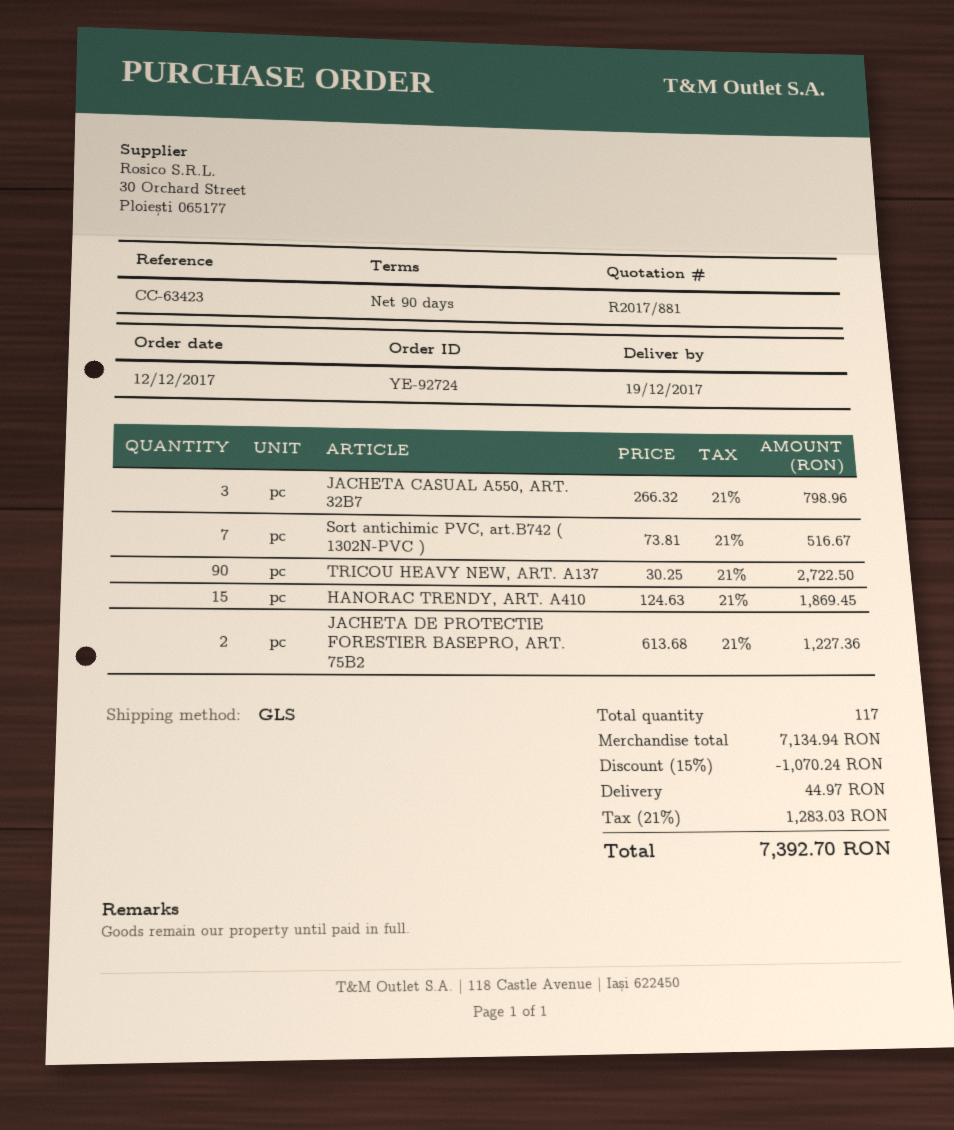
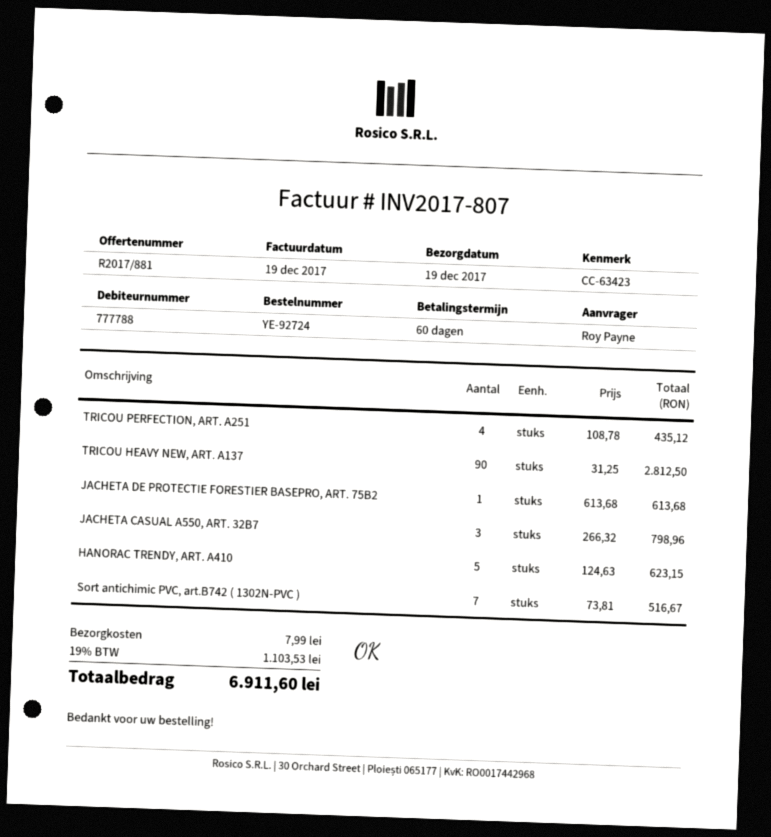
payment terms: 90 days -> 60 days
TRICOU HEAVY NEW, ART. A137: 90 x 30.25 = 2722.50 -> 90 x 31.25 = 2812.50
HANORAC TRENDY, ART. A410: 15 x 124.63 = 1869.45 -> 5 x 124.63 = 623.15
JACHETA DE PROTECTIE FORESTIER BASEPRO, ART. 75B2: 2 x 613.68 = 1227.36 -> 1 x 613.68 = 613.68
TRICOU PERFECTION, ART. A251: none -> 4 x 108.78 = 435.12
discount: 15% = 1070.24 -> none
shipping: 44.97 -> 7.99
tax: 21% = 1283.03 -> 19% = 1103.53
total: 7392.70 -> 6911.60

